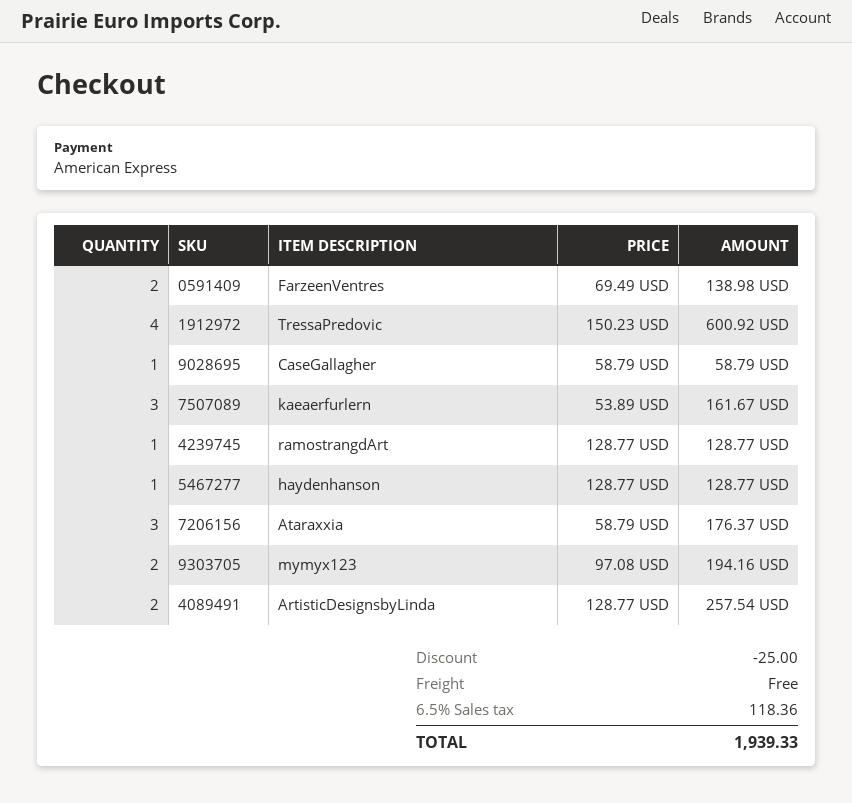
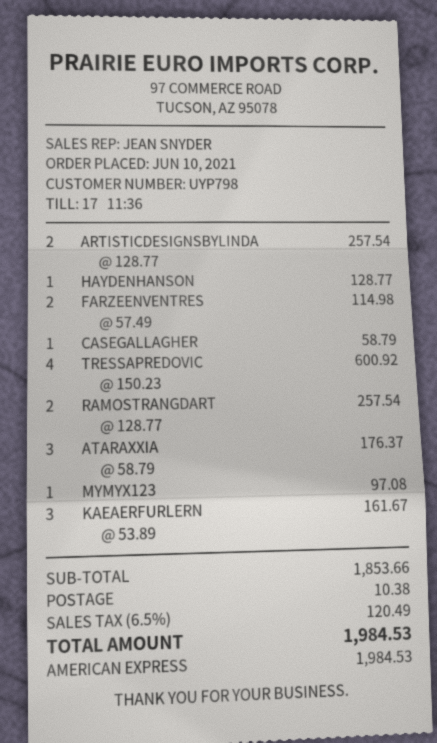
FarzeenVentres: 2 x 69.49 = 138.98 -> 2 x 57.49 = 114.98
ramostrangdArt: 1 x 128.77 = 128.77 -> 2 x 128.77 = 257.54
mymyx123: 2 x 97.08 = 194.16 -> 1 x 97.08 = 97.08
discount: 25.00 -> none
shipping: 0.00 -> 10.38
tax: 6.5% = 118.36 -> 6.5% = 120.49
total: 1939.33 -> 1984.53

